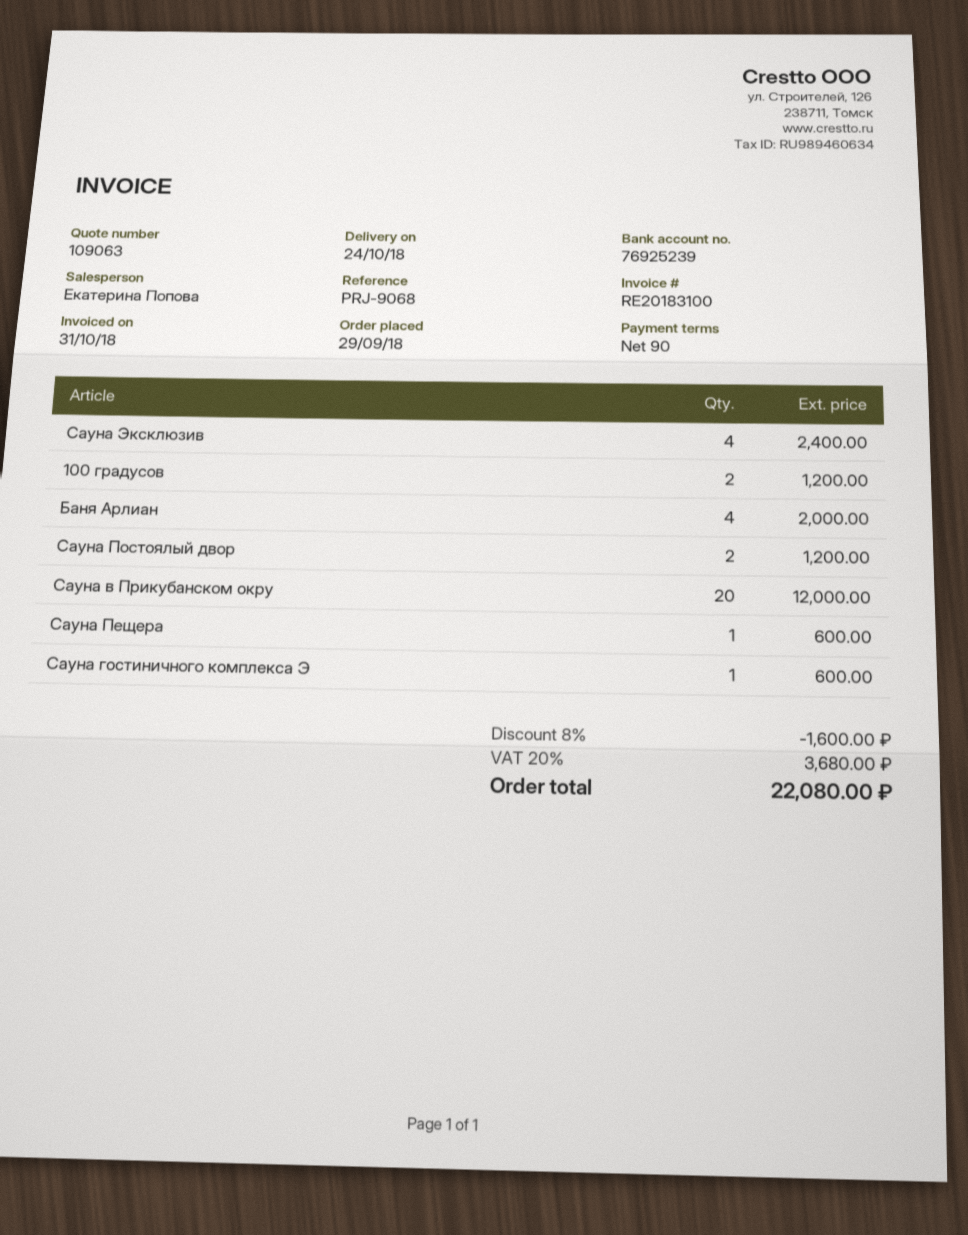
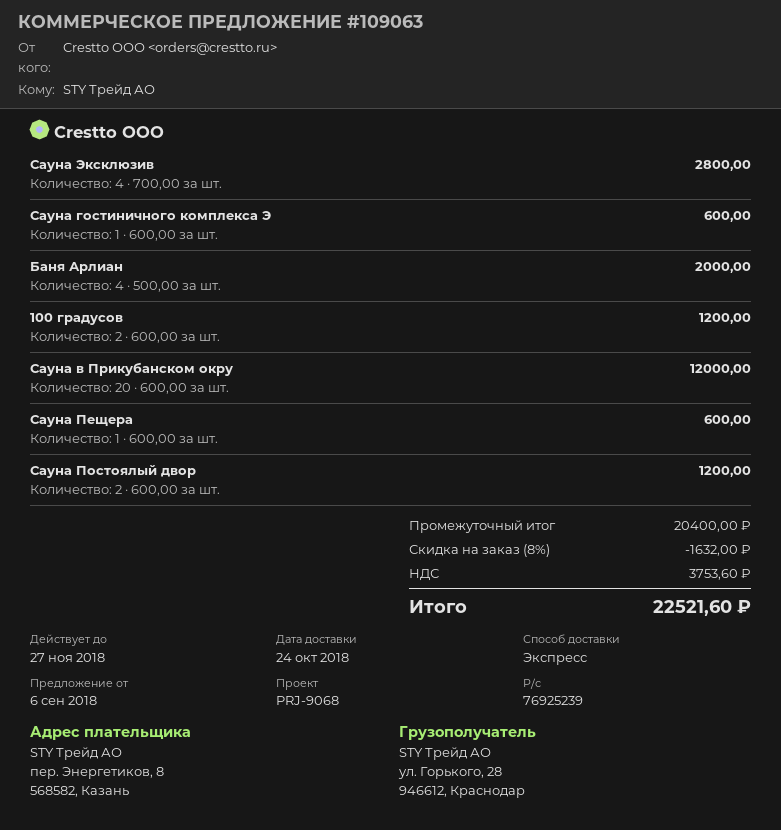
Сауна Эксклюзив: 4 for 2400.00 -> 4 for 2800.00
discount: 8% = 1600.00 -> 8% = 1632.00
tax: 3680.00 -> 3753.60
total: 22080.00 -> 22521.60

